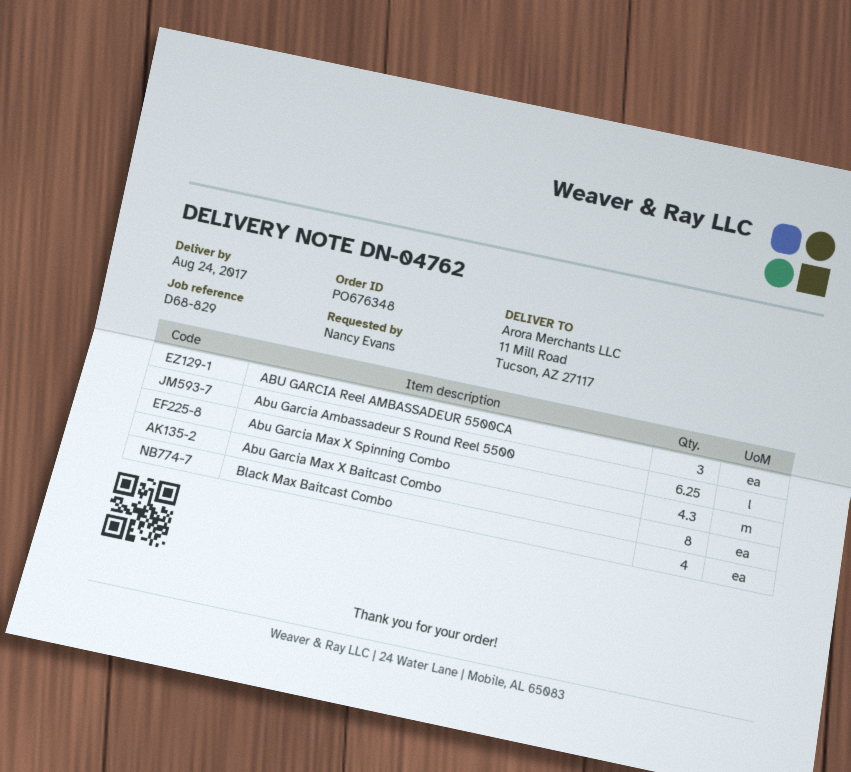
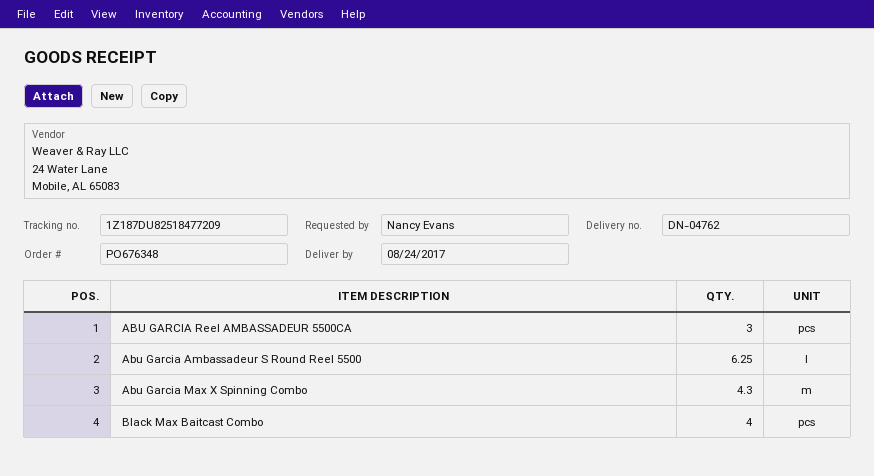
Abu Garcia Max X Baitcast Combo: 8 -> none

